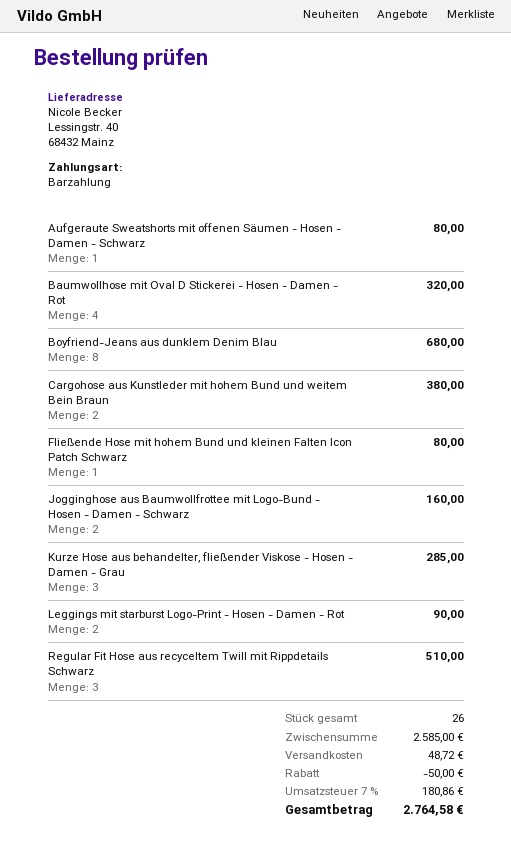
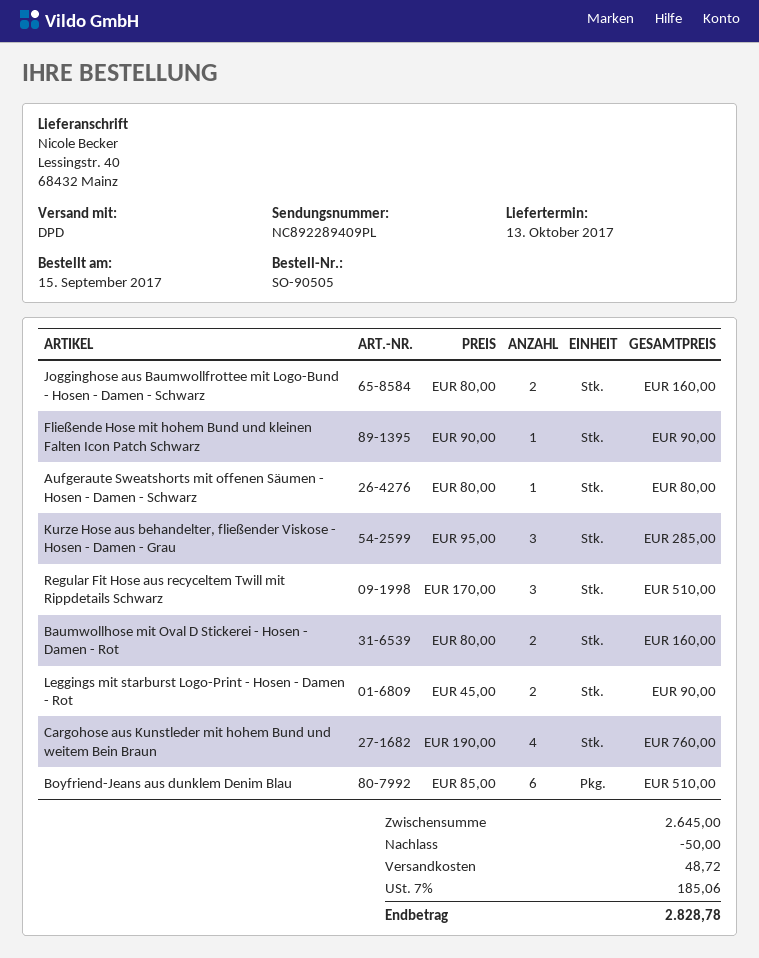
Baumwollhose mit Oval D Stickerei - Hosen - Damen - Rot: 4 for 320.00 -> 2 for 160.00
Boyfriend-Jeans aus dunklem Denim Blau: 8 for 680.00 -> 6 for 510.00
Cargohose aus Kunstleder mit hohem Bund und weitem Bein Braun: 2 for 380.00 -> 4 for 760.00
Fließende Hose mit hohem Bund und kleinen Falten Icon Patch Schwarz: 1 for 80.00 -> 1 for 90.00
subtotal: 2585.00 -> 2645.00
tax: 7% = 180.86 -> 7% = 185.06
total: 2764.58 -> 2828.78

